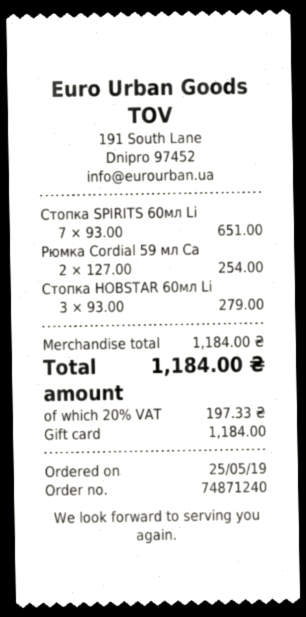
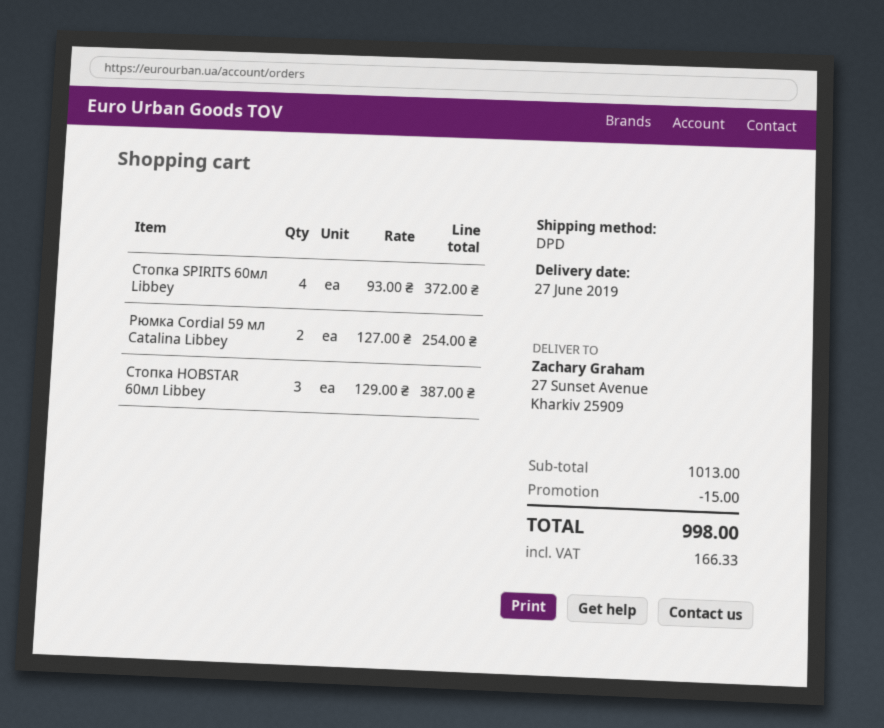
Стопка SPIRITS 60мл Li: 7 x 93.00 = 651.00 -> 4 x 93.00 = 372.00
Стопка HOBSTAR 60мл Li: 3 x 93.00 = 279.00 -> 3 x 129.00 = 387.00
subtotal: 1184.00 -> 1013.00
discount: none -> 15.00
tax: 197.33 -> 166.33
total: 1184.00 -> 998.00

